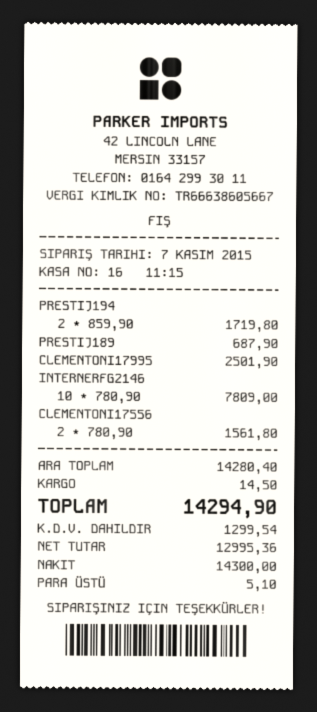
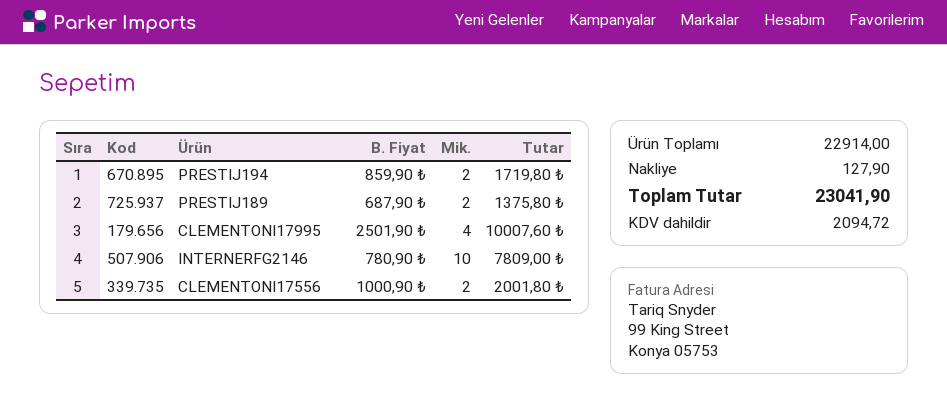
PRESTIJ189: 1 x 687.90 = 687.90 -> 2 x 687.90 = 1375.80
CLEMENTONI17995: 1 x 2501.90 = 2501.90 -> 4 x 2501.90 = 10007.60
CLEMENTONI17556: 2 x 780.90 = 1561.80 -> 2 x 1000.90 = 2001.80
subtotal: 14280.40 -> 22914.00
shipping: 14.50 -> 127.90
tax: 1299.54 -> 2094.72
total: 14294.90 -> 23041.90

